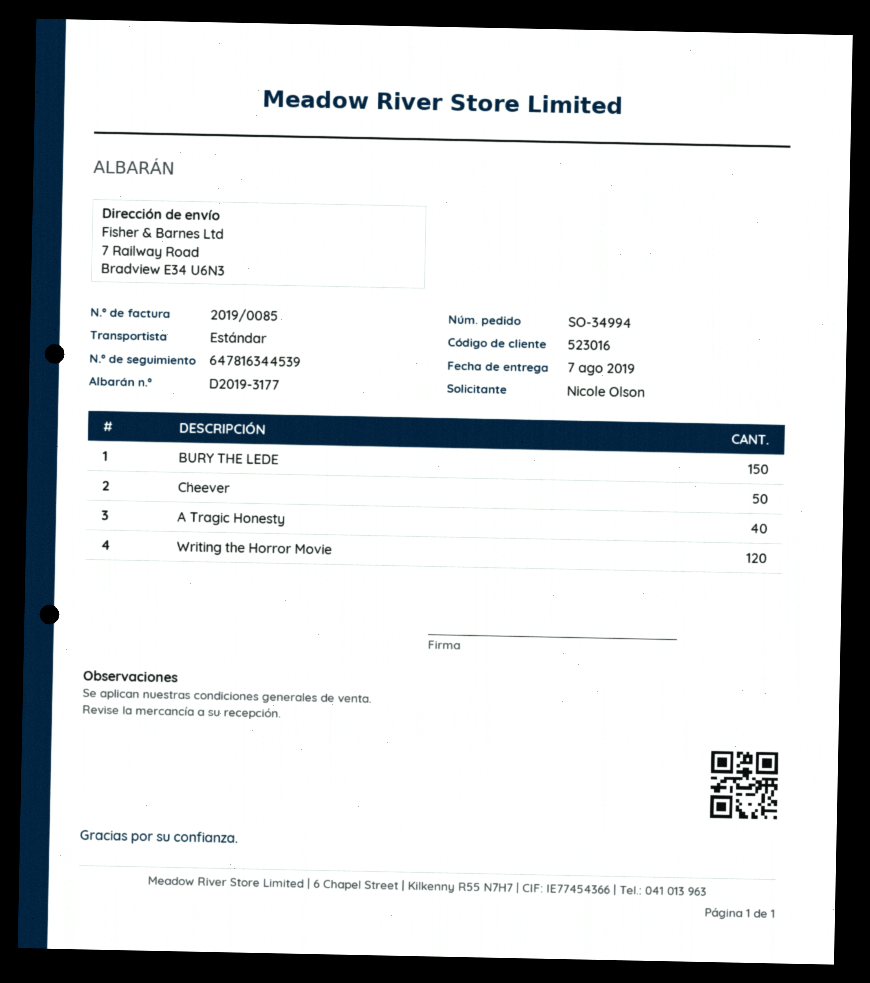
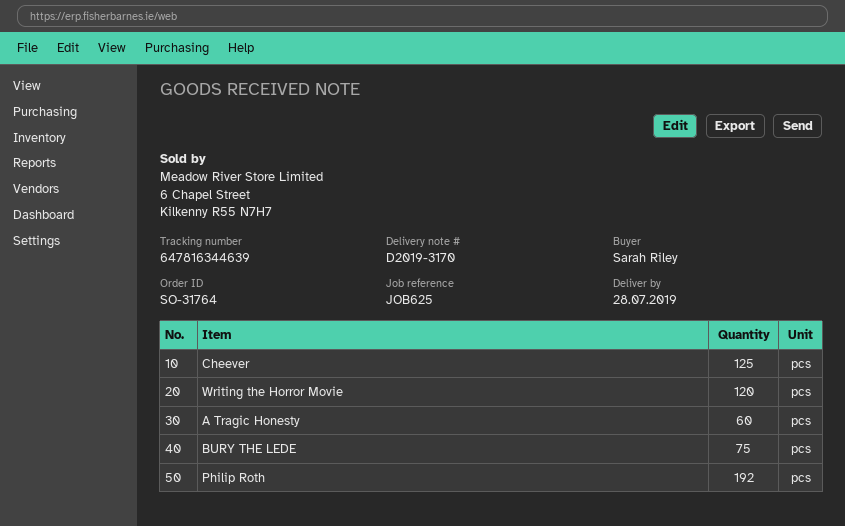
order number: SO-34994 -> SO-31764
delivery note number: D2019-3177 -> D2019-3170
delivery date: 2019-08-07 -> 2019-07-28
ordered by: Nicole Olson -> Sarah Riley
tracking number: 647816344539 -> 647816344639
BURY THE LEDE: 150 -> 75
Cheever: 50 -> 125
A Tragic Honesty: 40 -> 60
Philip Roth: none -> 192

